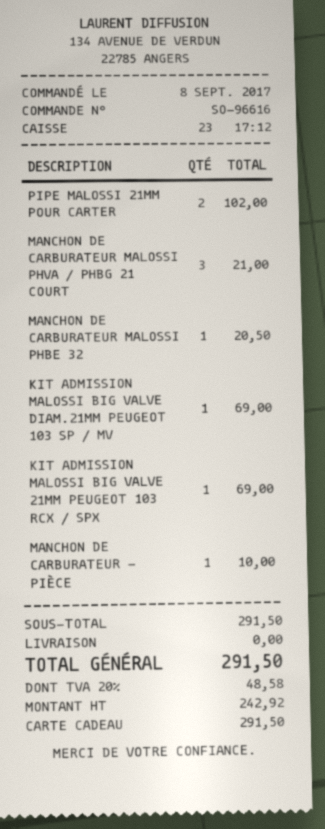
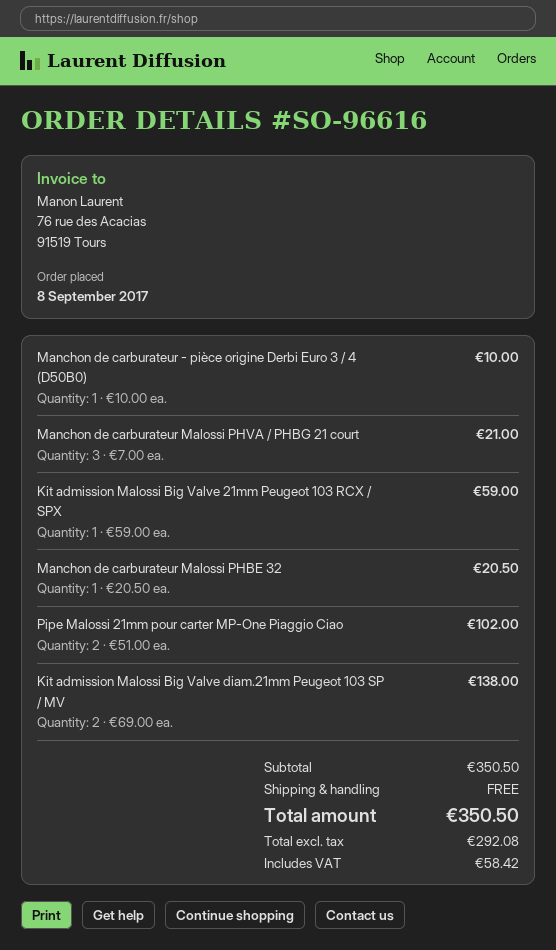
KIT ADMISSION MALOSSI BIG VALVE DIAM.21MM PEUGEOT 103 SP / MV: 1 for 69.00 -> 2 for 138.00
KIT ADMISSION MALOSSI BIG VALVE 21MM PEUGEOT 103 RCX / SPX: 1 for 69.00 -> 1 for 59.00
subtotal: 291.50 -> 350.50
net: 242.92 -> 292.08
tax: 48.58 -> 58.42
total: 291.50 -> 350.50

